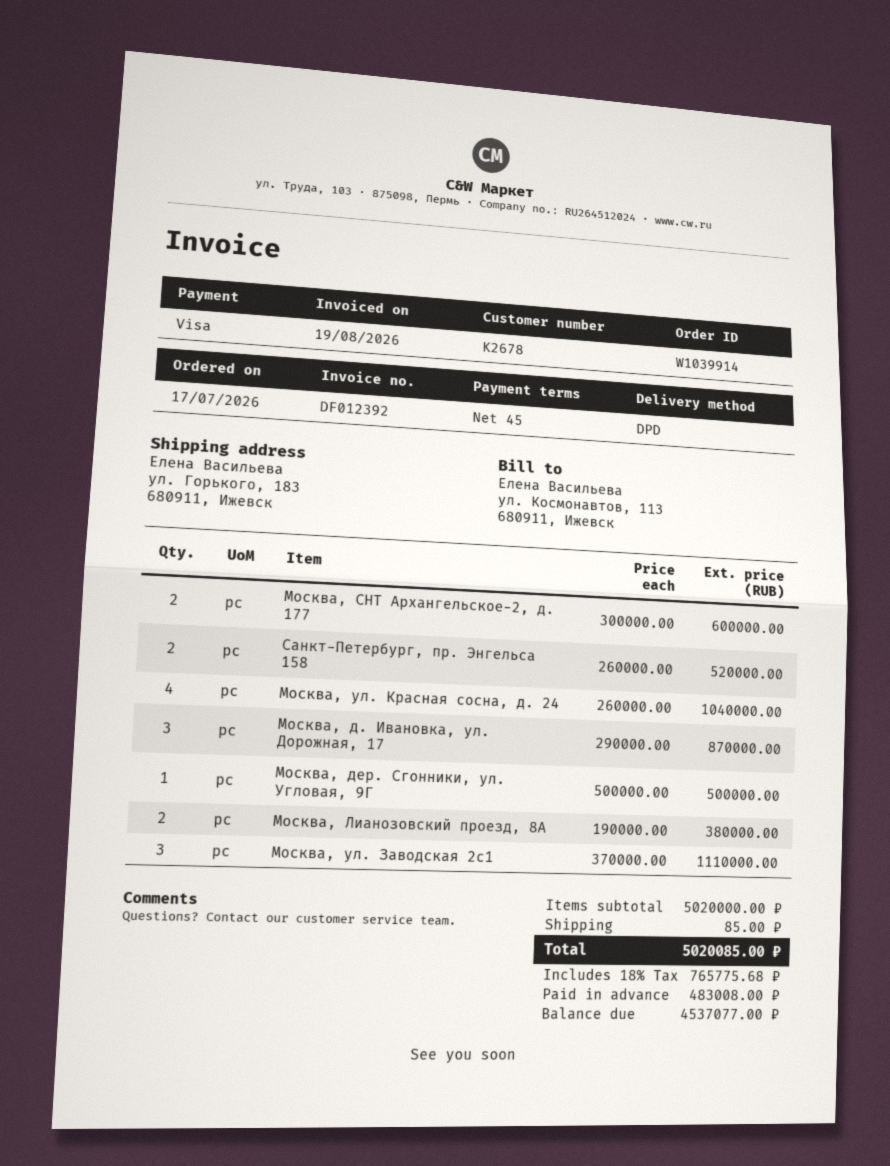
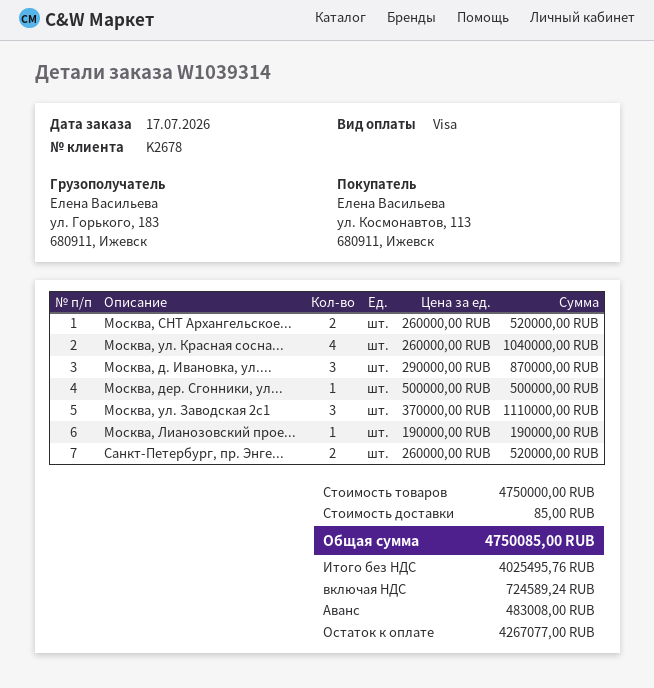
order number: W1039914 -> W1039314
Москва, СНТ Архангельское-2, д. 177: 2 x 300000.00 = 600000.00 -> 2 x 260000.00 = 520000.00
Москва, Лианозовский проезд, 8А: 2 x 190000.00 = 380000.00 -> 1 x 190000.00 = 190000.00
subtotal: 5020000.00 -> 4750000.00
tax: 765775.68 -> 724589.24
total: 5020085.00 -> 4750085.00
balance: 4537077.00 -> 4267077.00

